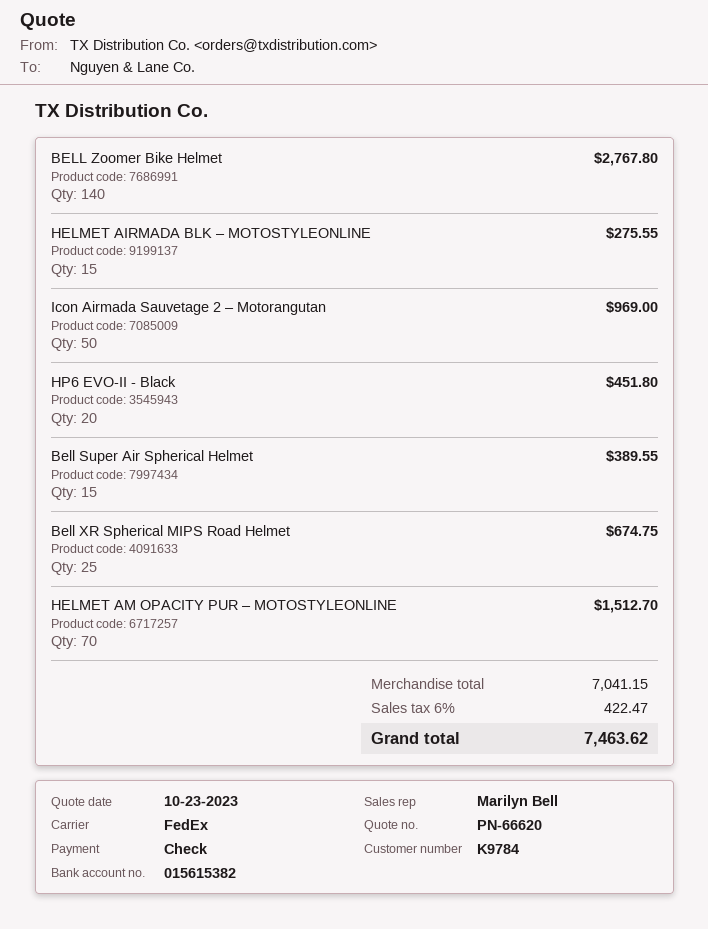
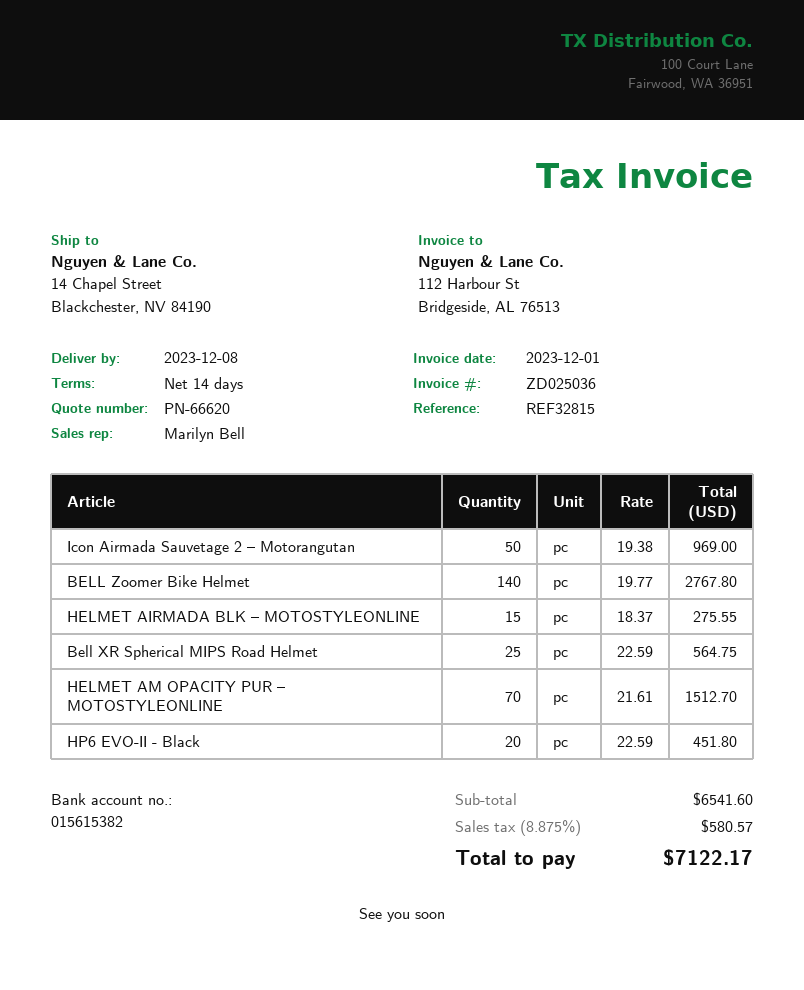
Bell Super Air Spherical Helmet: 15 for 389.55 -> none
Bell XR Spherical MIPS Road Helmet: 25 for 674.75 -> 25 for 564.75
subtotal: 7041.15 -> 6541.60
tax: 6% = 422.47 -> 8.875% = 580.57
total: 7463.62 -> 7122.17

